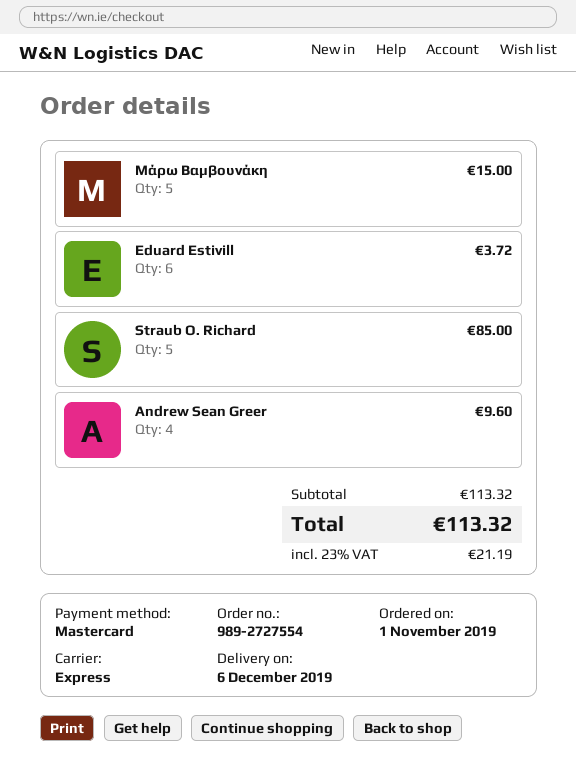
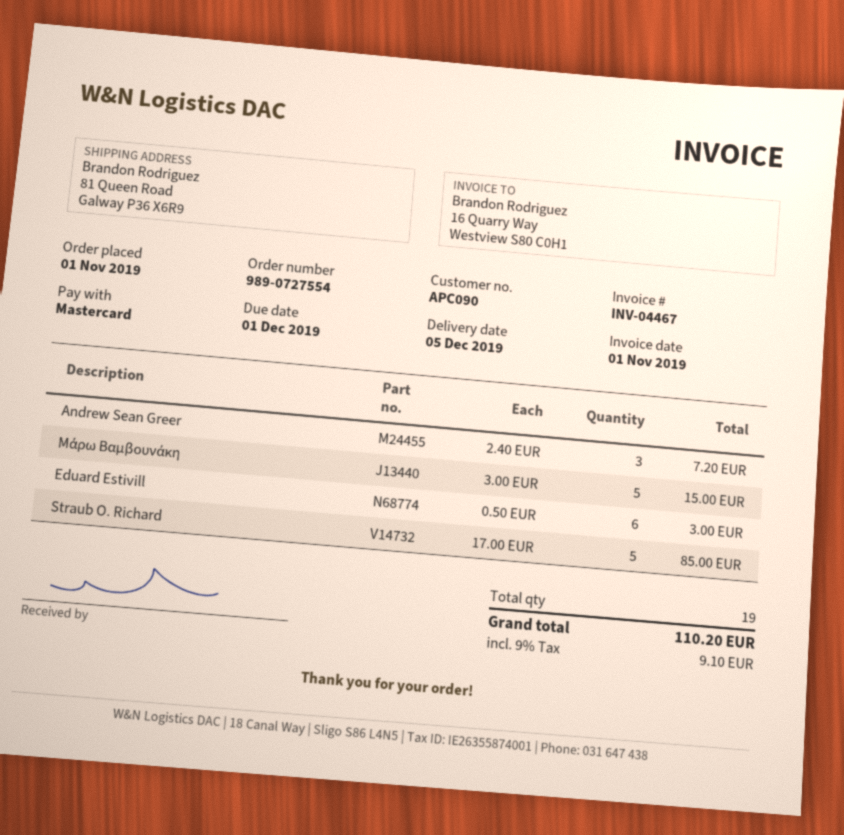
order number: 989-2727554 -> 989-0727554
delivery date: 2019-12-06 -> 2019-12-05
Eduard Estivill: 6 for 3.72 -> 6 for 3.00
Andrew Sean Greer: 4 for 9.60 -> 3 for 7.20
tax: 23% = 21.19 -> 9% = 9.10
total: 113.32 -> 110.20

